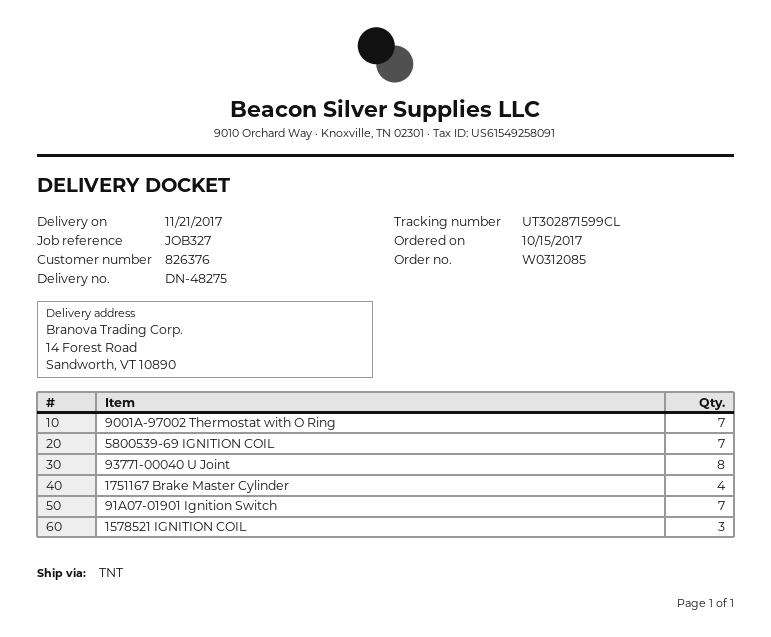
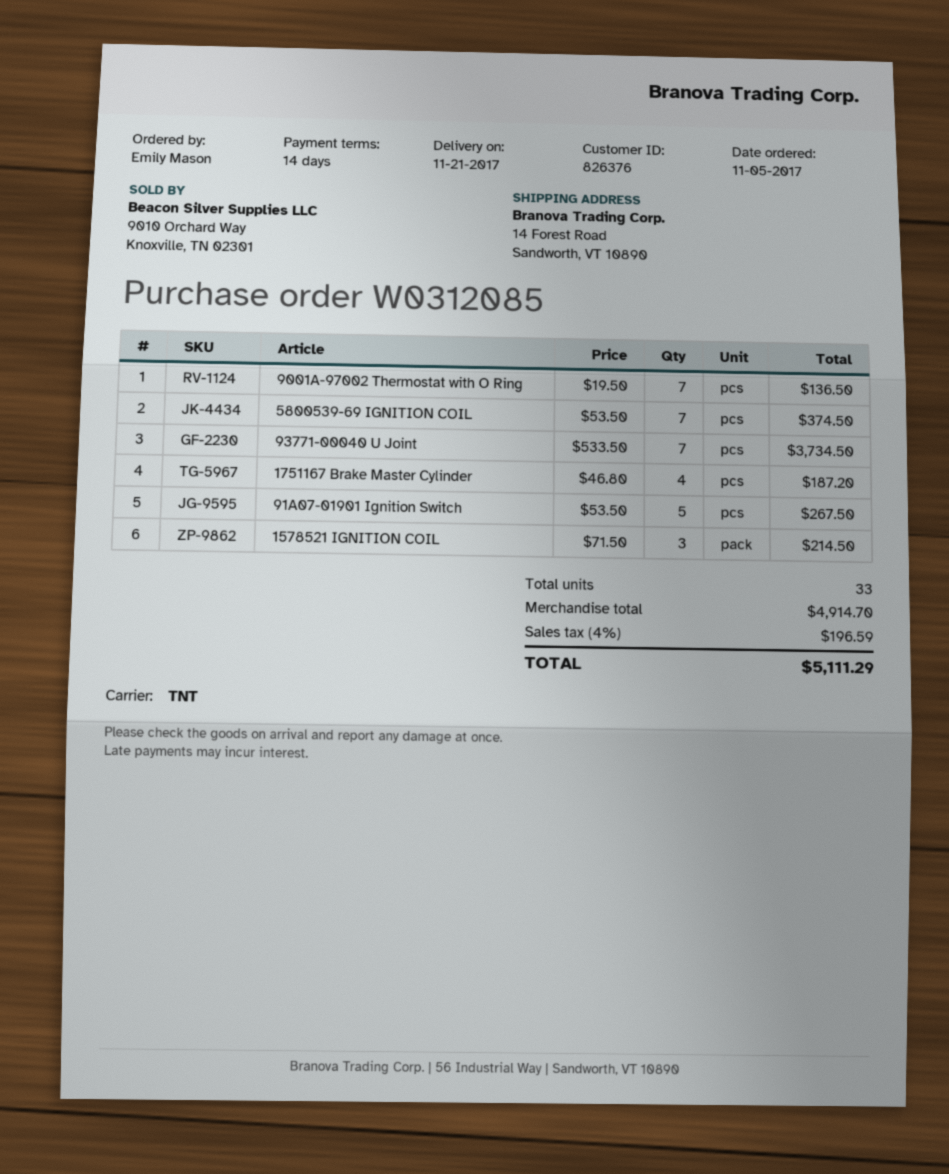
order date: 2017-10-15 -> 2017-11-05
93771-00040 U Joint: 8 -> 7
91A07-01901 Ignition Switch: 7 -> 5

